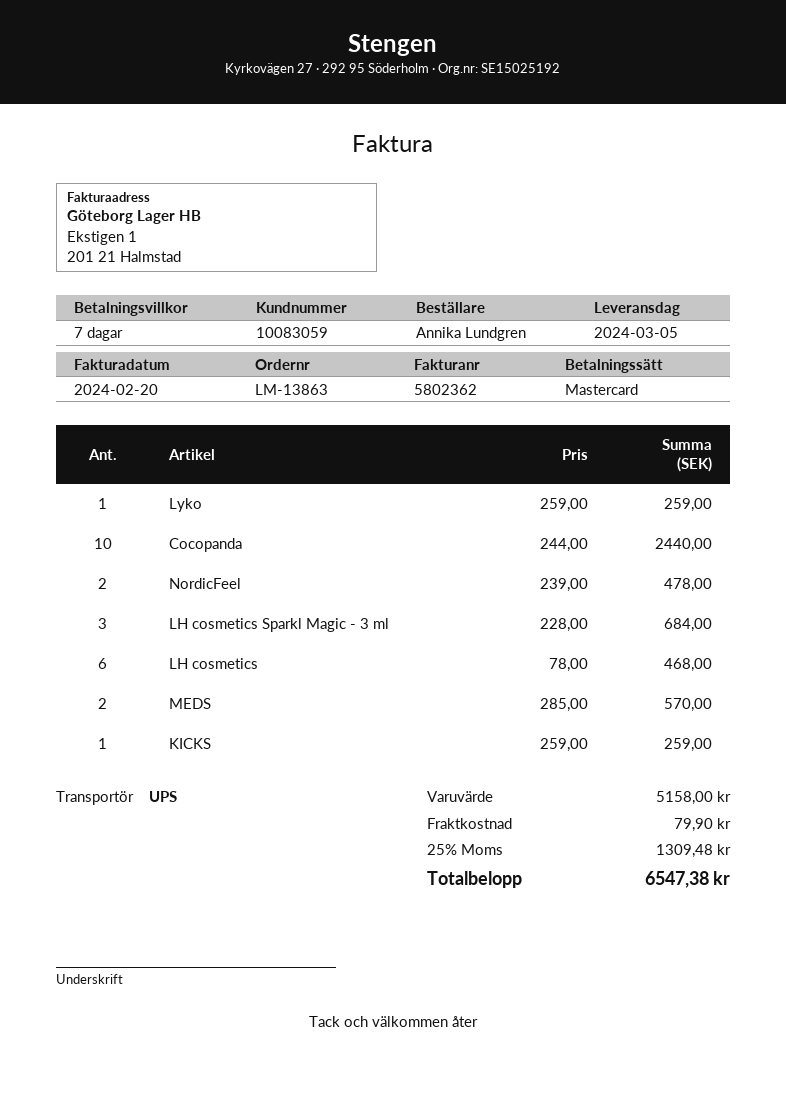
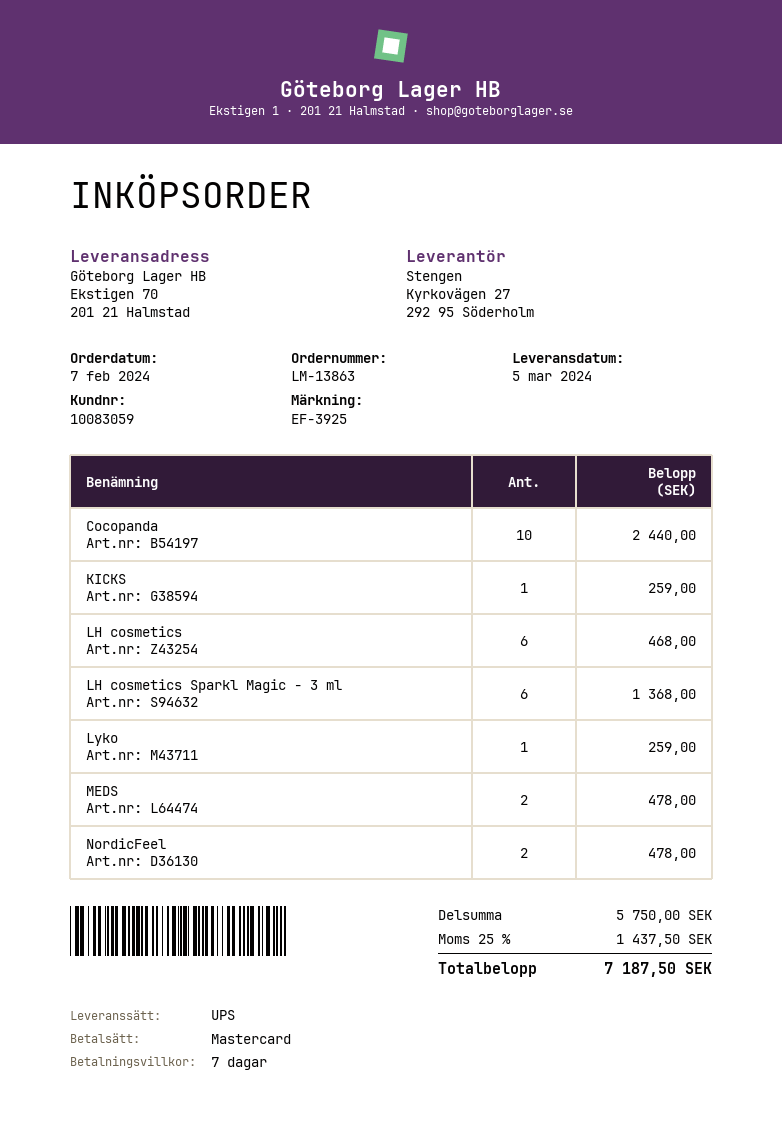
LH cosmetics Sparkl Magic - 3 ml: 3 for 684.00 -> 6 for 1368.00
MEDS: 2 for 570.00 -> 2 for 478.00
subtotal: 5158.00 -> 5750.00
shipping: 79.90 -> none
tax: 25% = 1309.48 -> 25% = 1437.50
total: 6547.38 -> 7187.50

